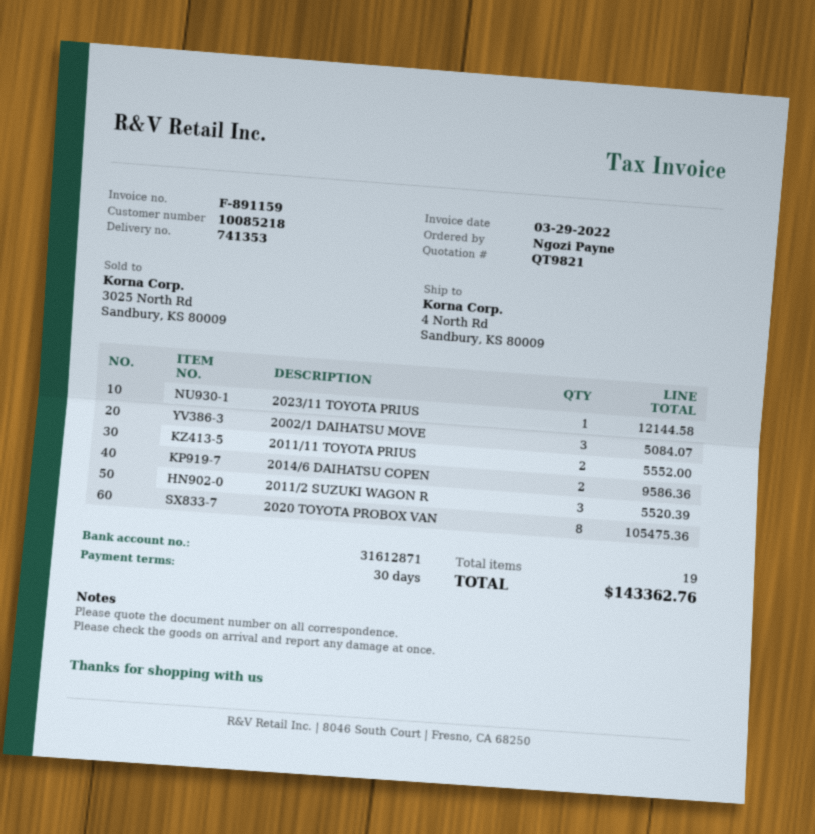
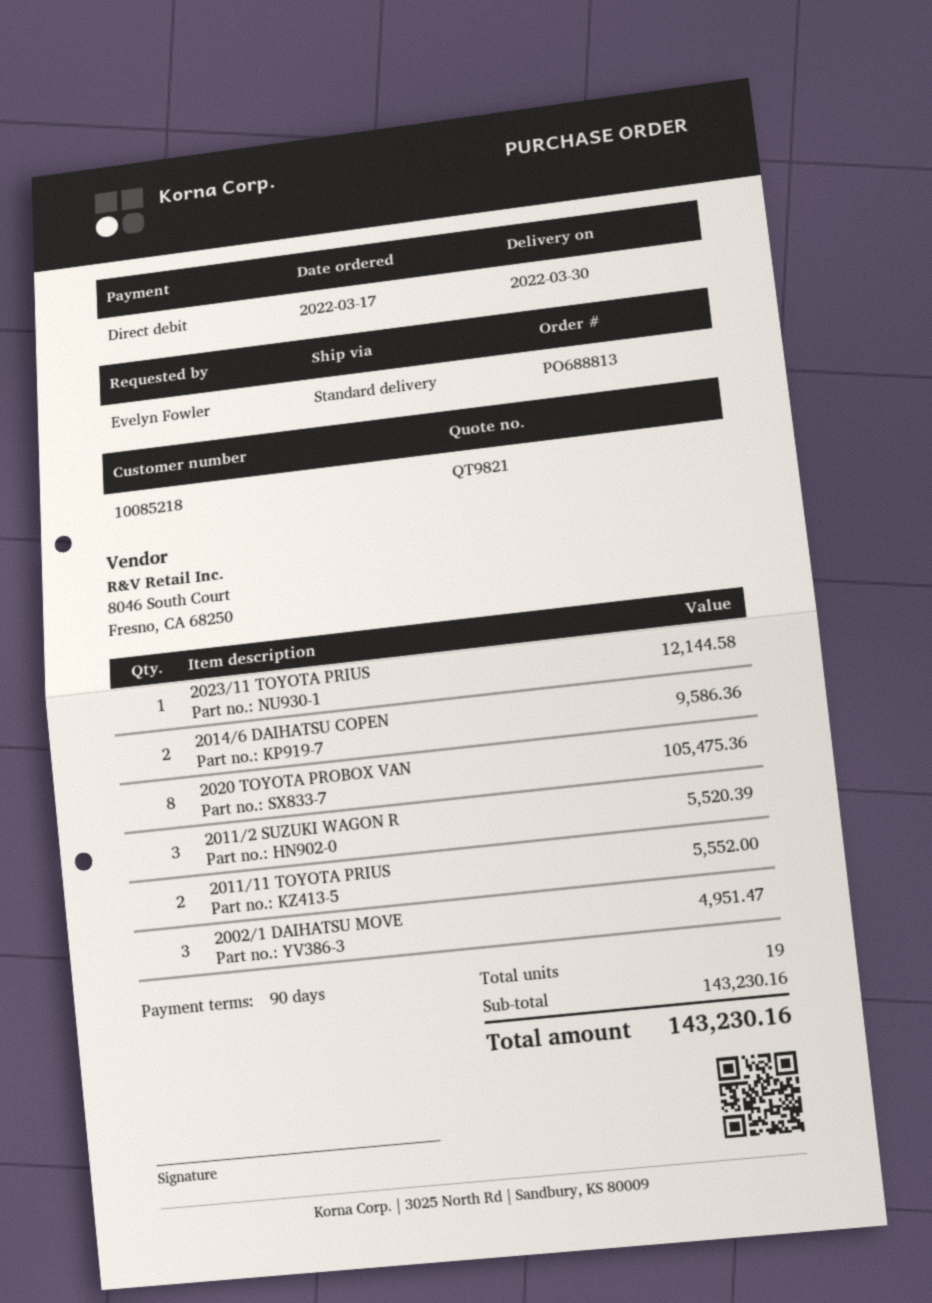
payment terms: 30 days -> 90 days
ordered by: Ngozi Payne -> Evelyn Fowler
2002/1 DAIHATSU MOVE: 3 for 5084.07 -> 3 for 4951.47
total: 143362.76 -> 143230.16

